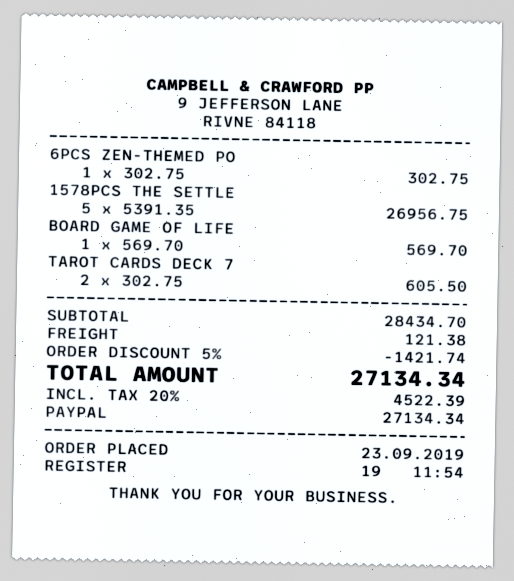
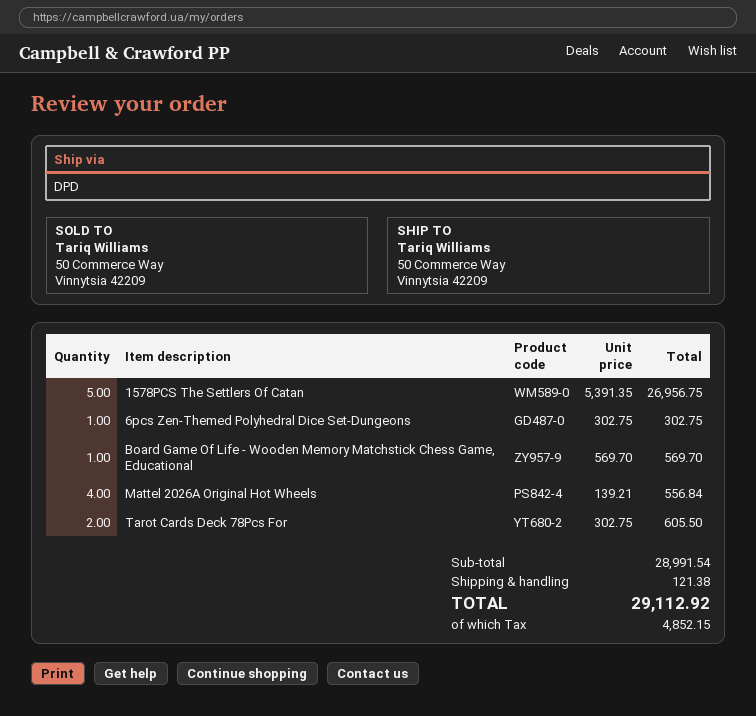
Mattel 2026A Original Hot Wheels: none -> 4 x 139.21 = 556.84
subtotal: 28434.70 -> 28991.54
discount: 5% = 1421.74 -> none
tax: 4522.39 -> 4852.15
total: 27134.34 -> 29112.92

